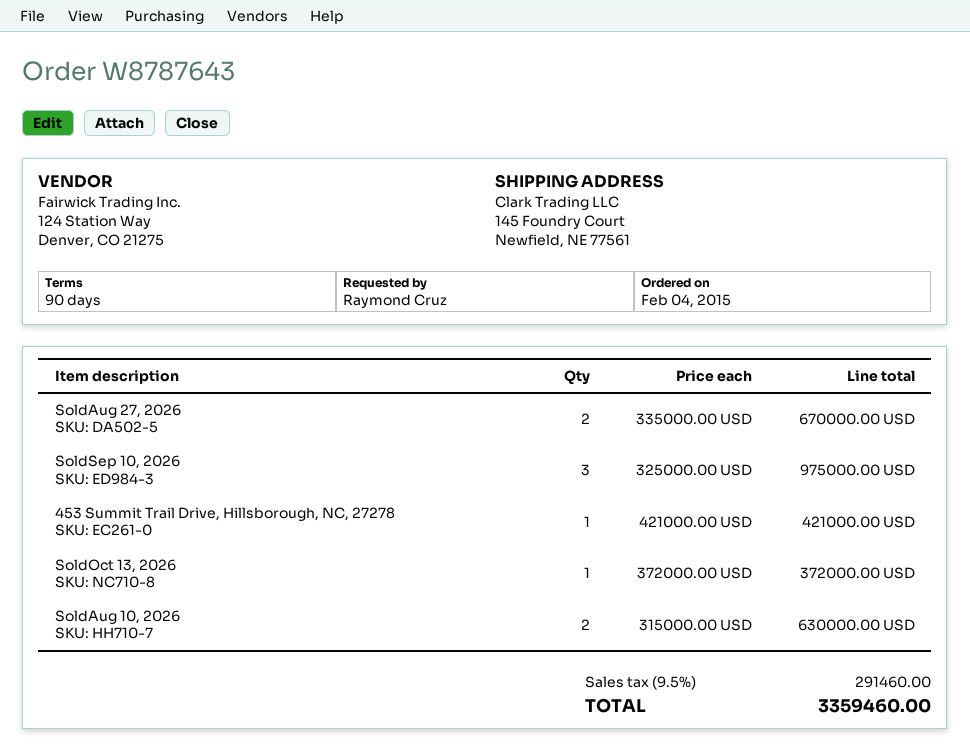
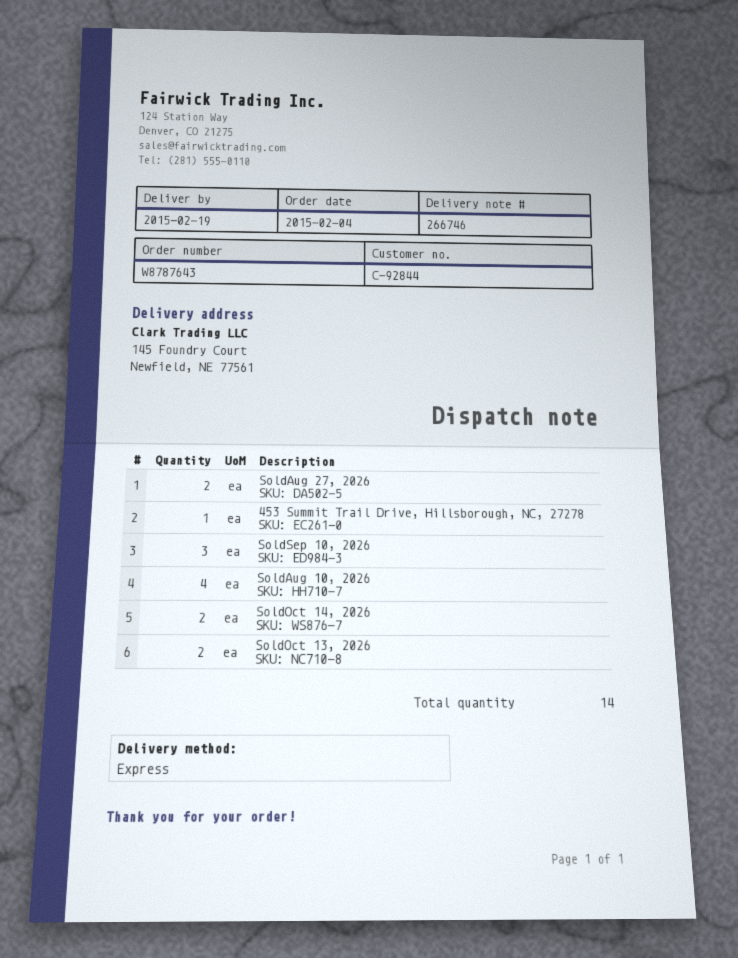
SoldOct 13, 2026: 1 -> 2
SoldAug 10, 2026: 2 -> 4
SoldOct 14, 2026: none -> 2

